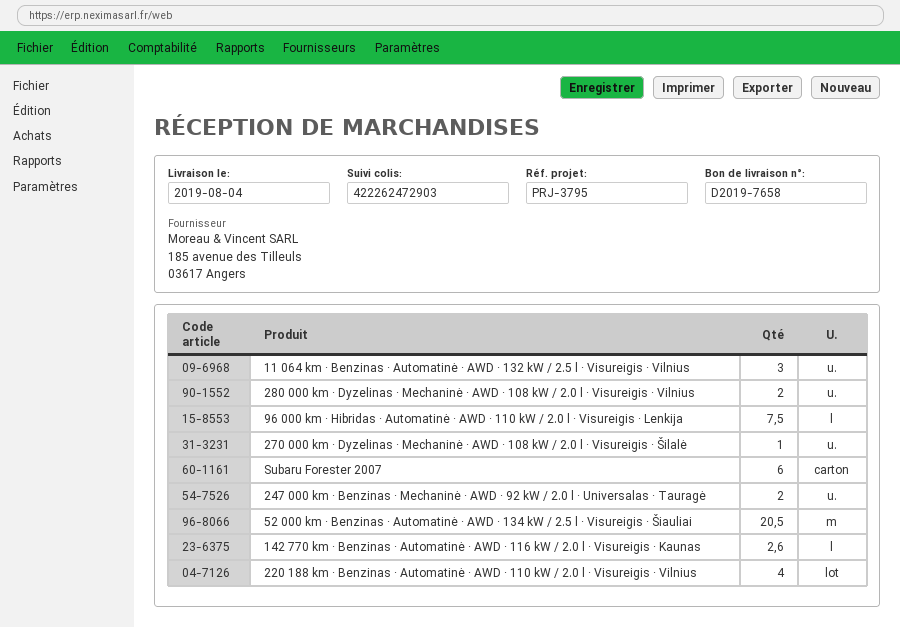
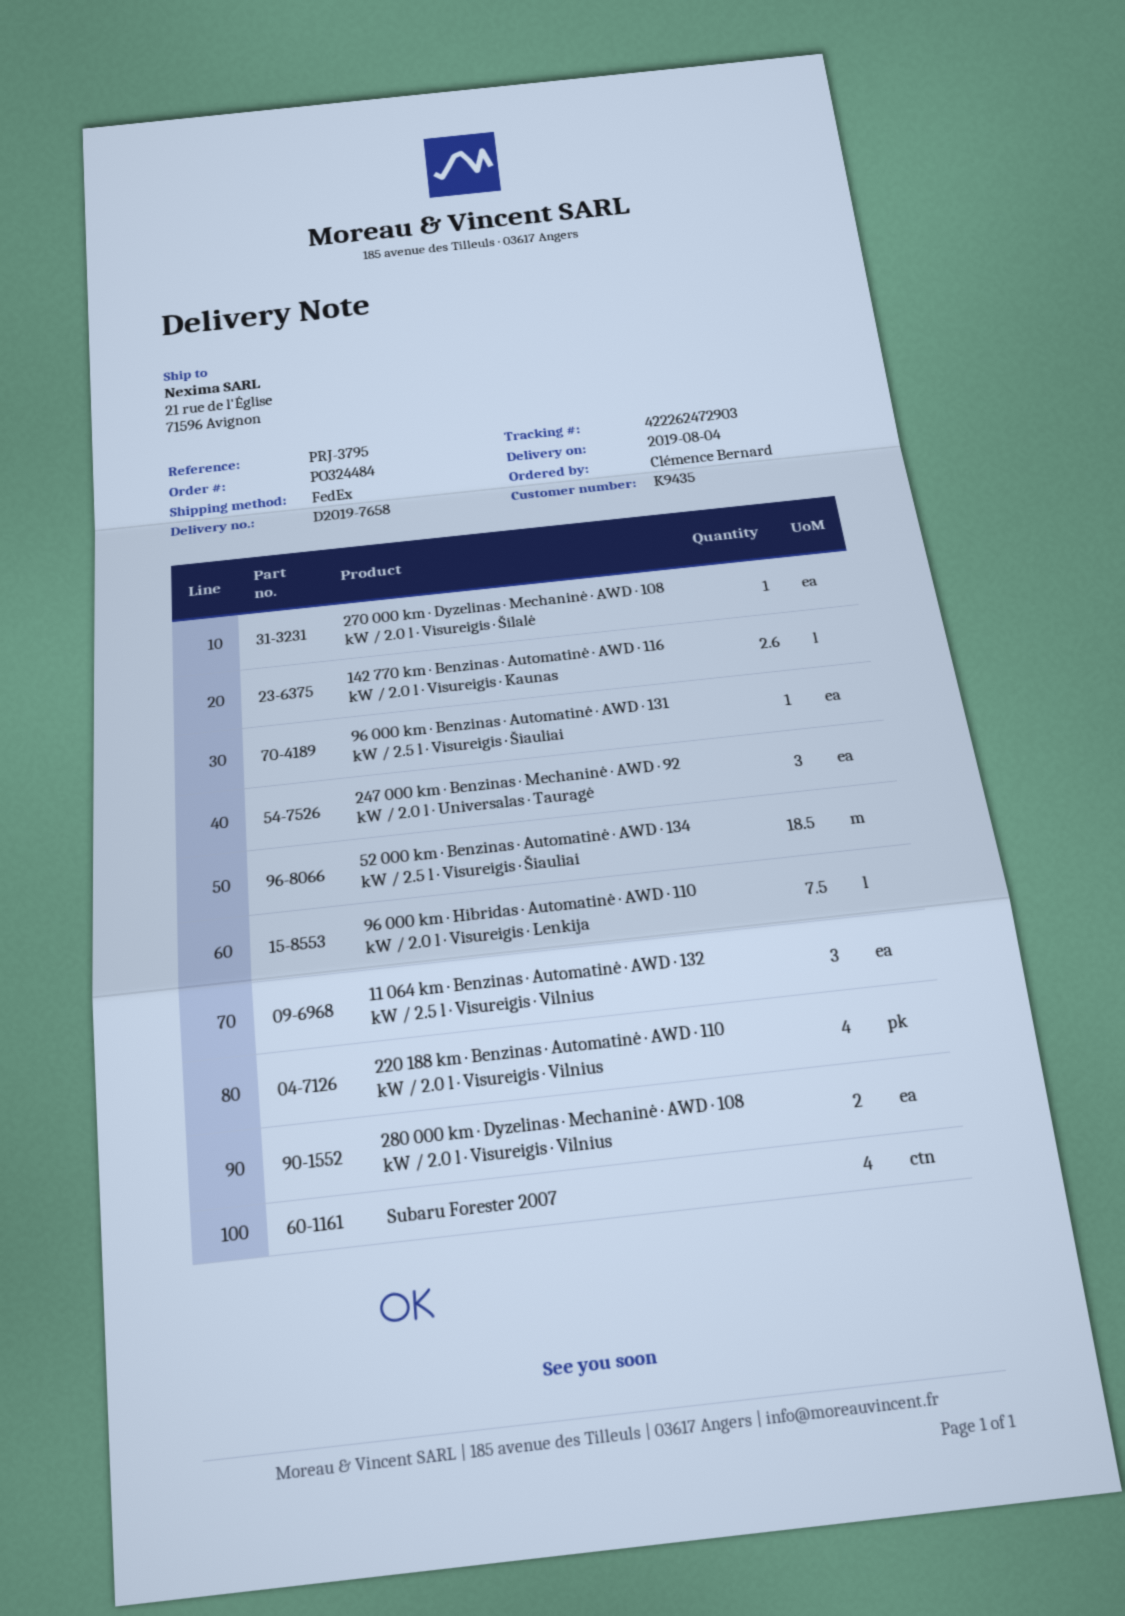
Subaru Forester 2007: 6 -> 4
247 000 km · Benzinas · Mechaninė · AWD · 92 kW / 2.0 l · Universalas · Tauragė: 2 -> 3
52 000 km · Benzinas · Automatinė · AWD · 134 kW / 2.5 l · Visureigis · Šiauliai: 20.5 -> 18.5
96 000 km · Benzinas · Automatinė · AWD · 131 kW / 2.5 l · Visureigis · Šiauliai: none -> 1

